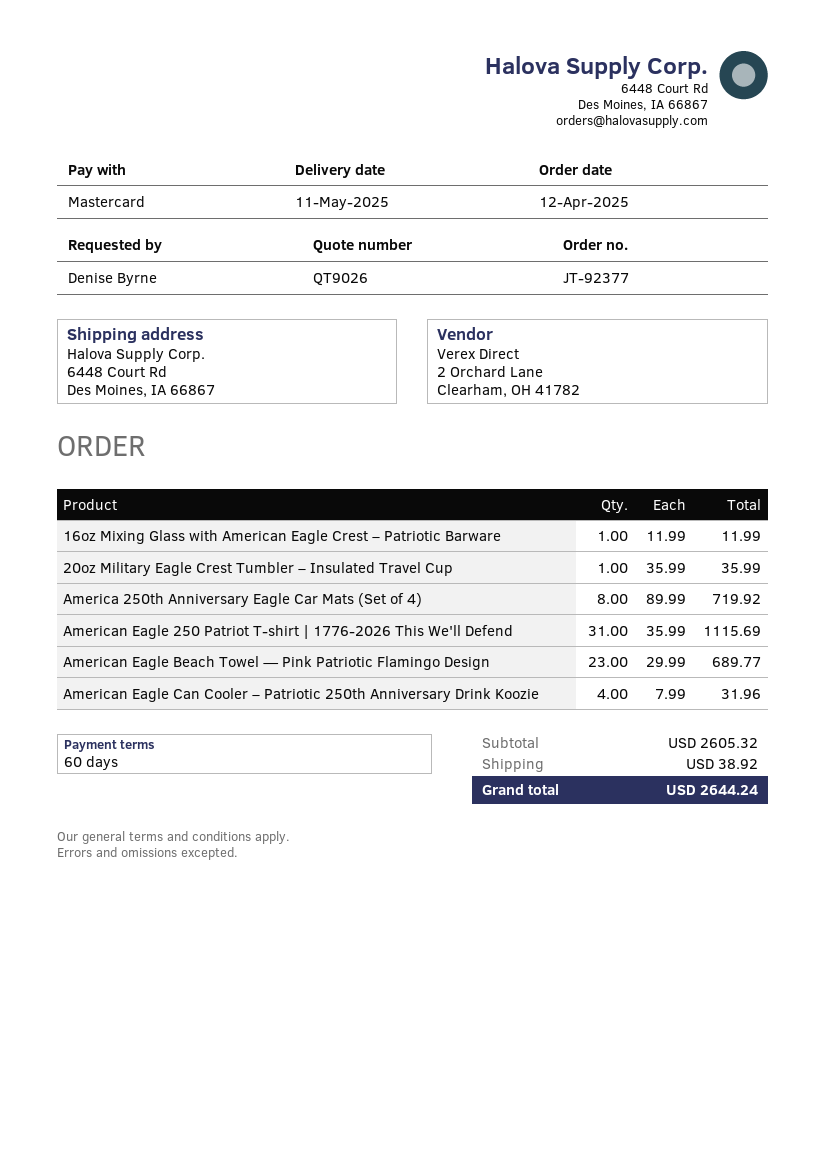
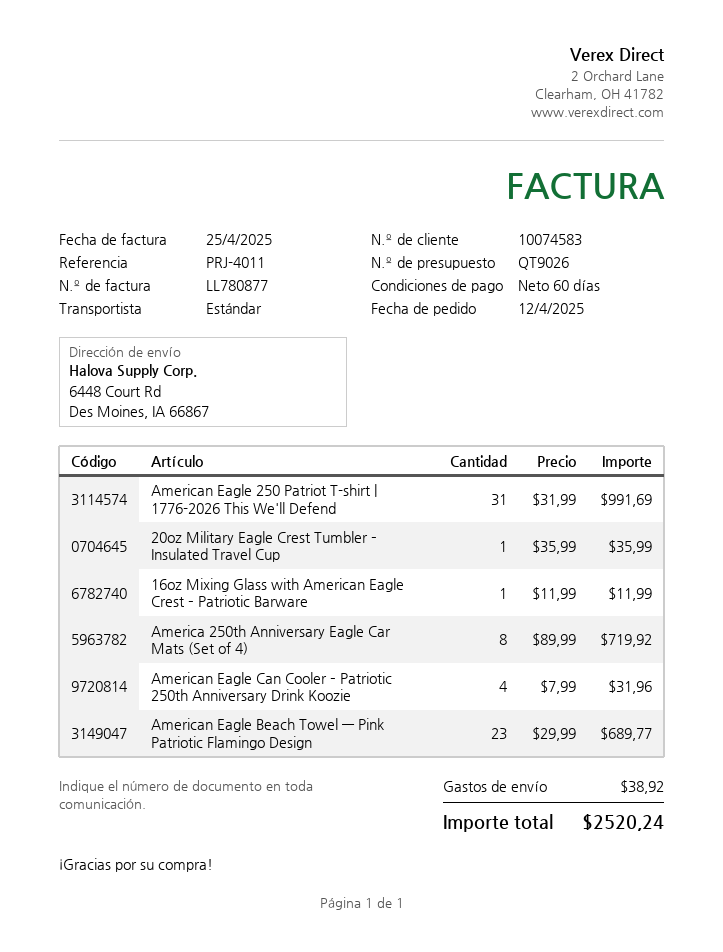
American Eagle 250 Patriot T-shirt | 1776-2026 This We'll Defend: 31 x 35.99 = 1115.69 -> 31 x 31.99 = 991.69
total: 2644.24 -> 2520.24

